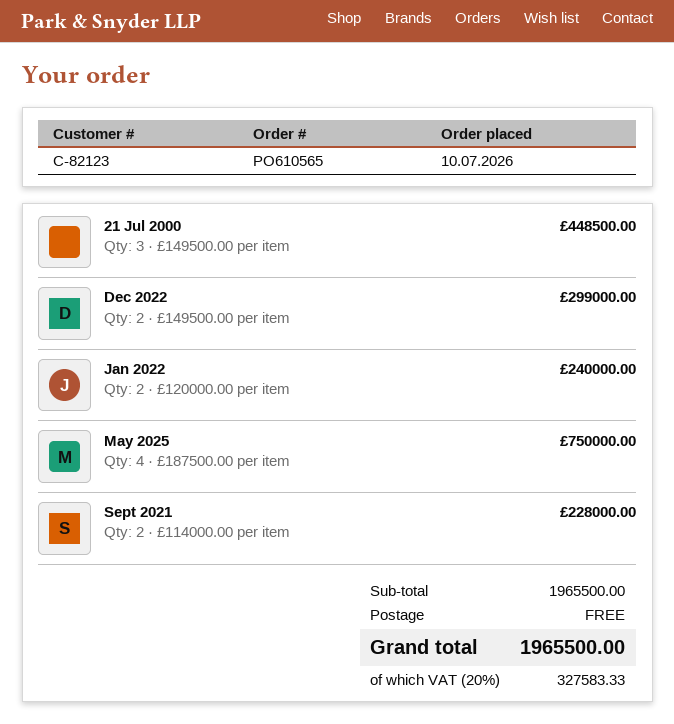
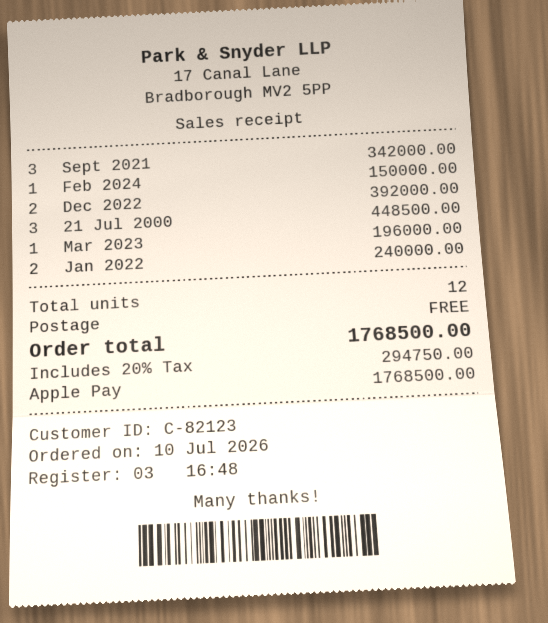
Dec 2022: 2 for 299000.00 -> 2 for 392000.00
May 2025: 4 for 750000.00 -> none
Sept 2021: 2 for 228000.00 -> 3 for 342000.00
Feb 2024: none -> 1 for 150000.00
Mar 2023: none -> 1 for 196000.00
tax: 20% = 327583.33 -> 20% = 294750.00
total: 1965500.00 -> 1768500.00

